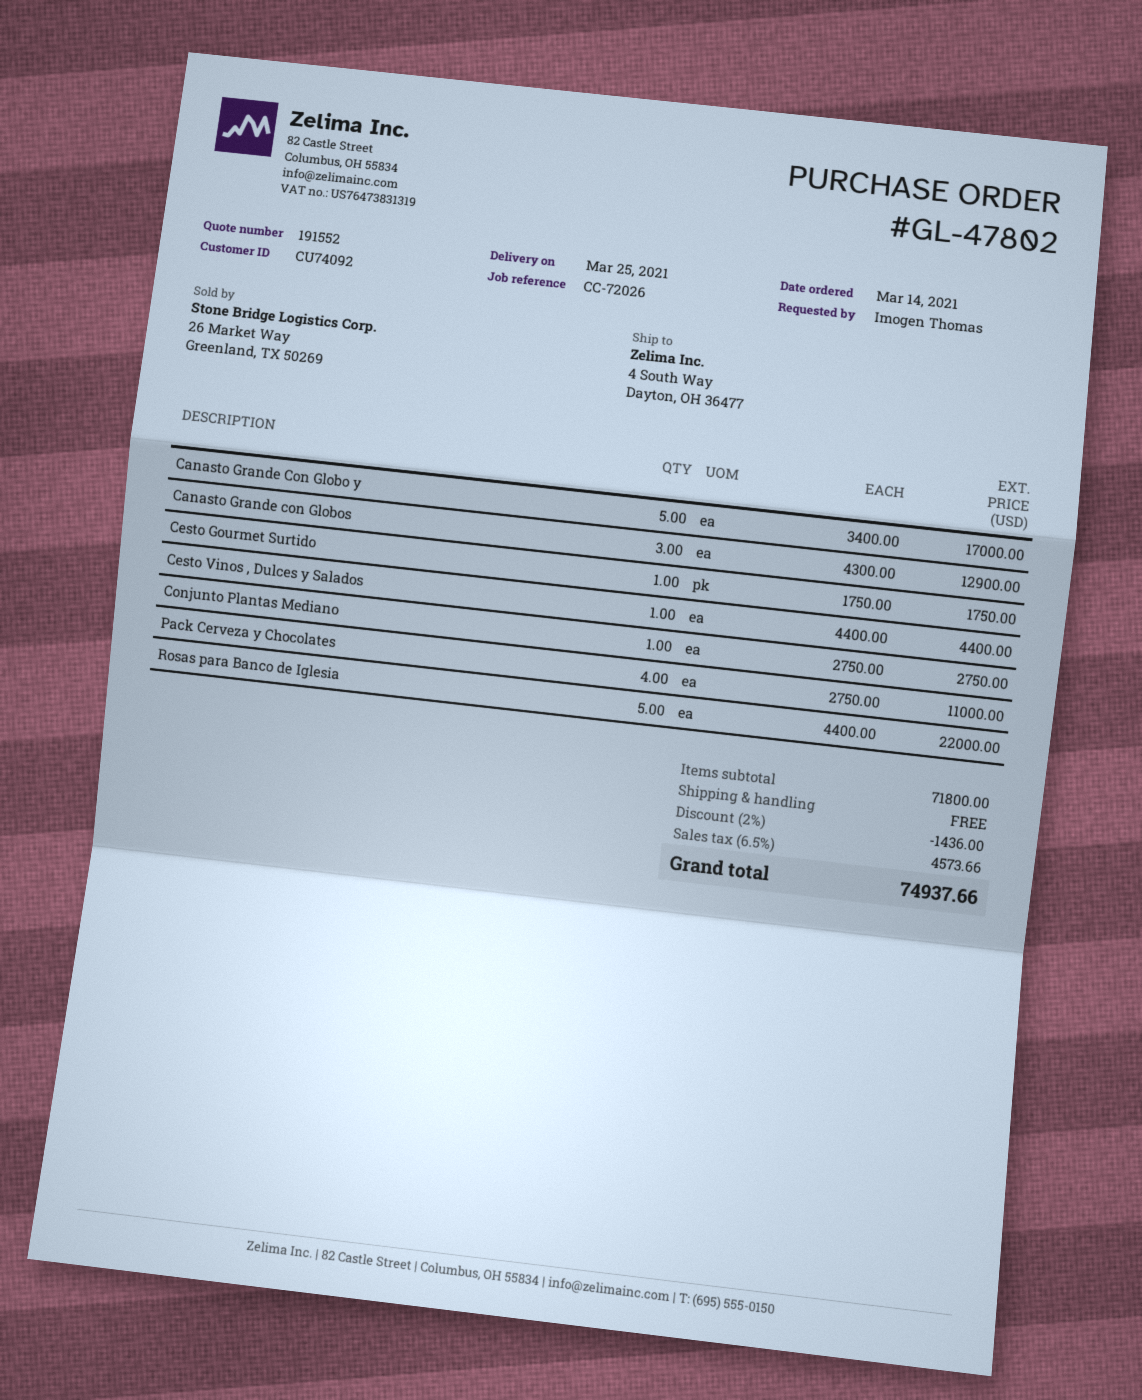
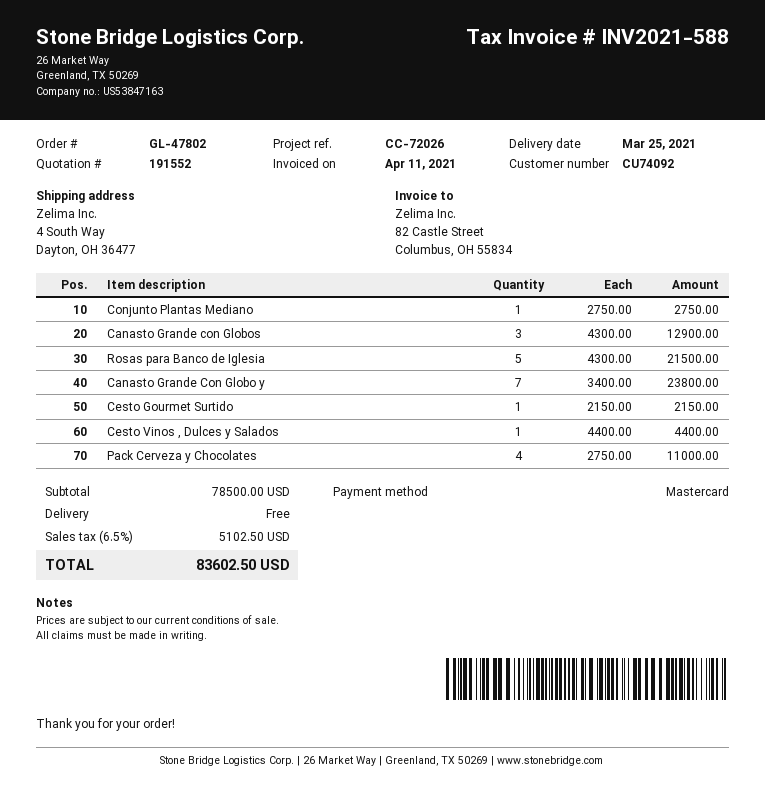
Canasto Grande Con Globo y: 5 x 3400.00 = 17000.00 -> 7 x 3400.00 = 23800.00
Cesto Gourmet Surtido: 1 x 1750.00 = 1750.00 -> 1 x 2150.00 = 2150.00
Rosas para Banco de Iglesia: 5 x 4400.00 = 22000.00 -> 5 x 4300.00 = 21500.00
subtotal: 71800.00 -> 78500.00
discount: 2% = 1436.00 -> none
tax: 6.5% = 4573.66 -> 6.5% = 5102.50
total: 74937.66 -> 83602.50

